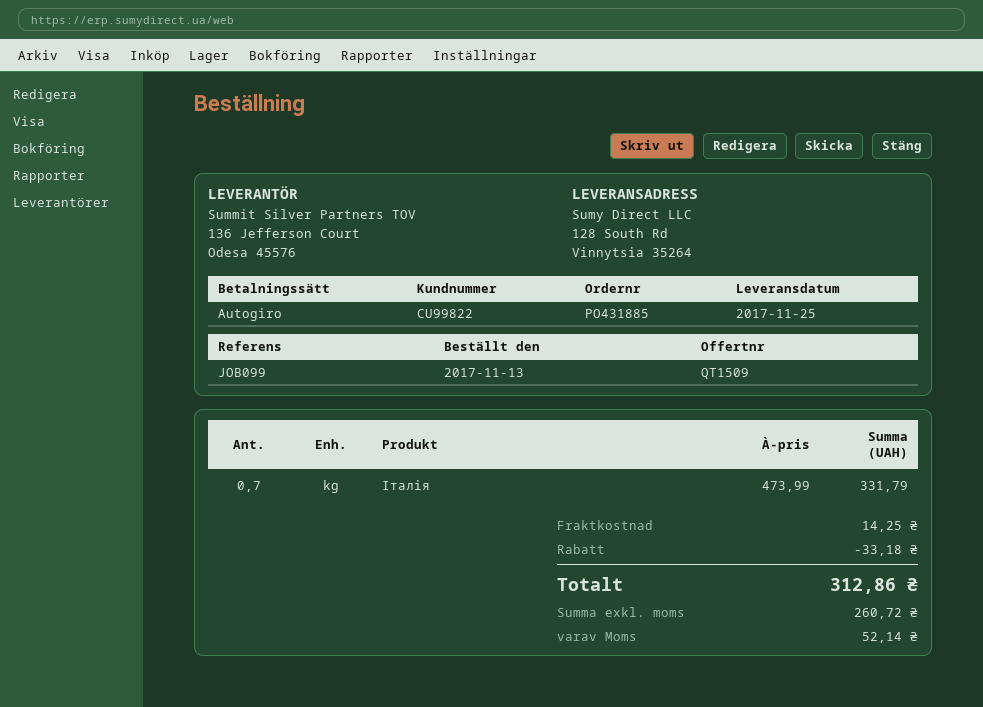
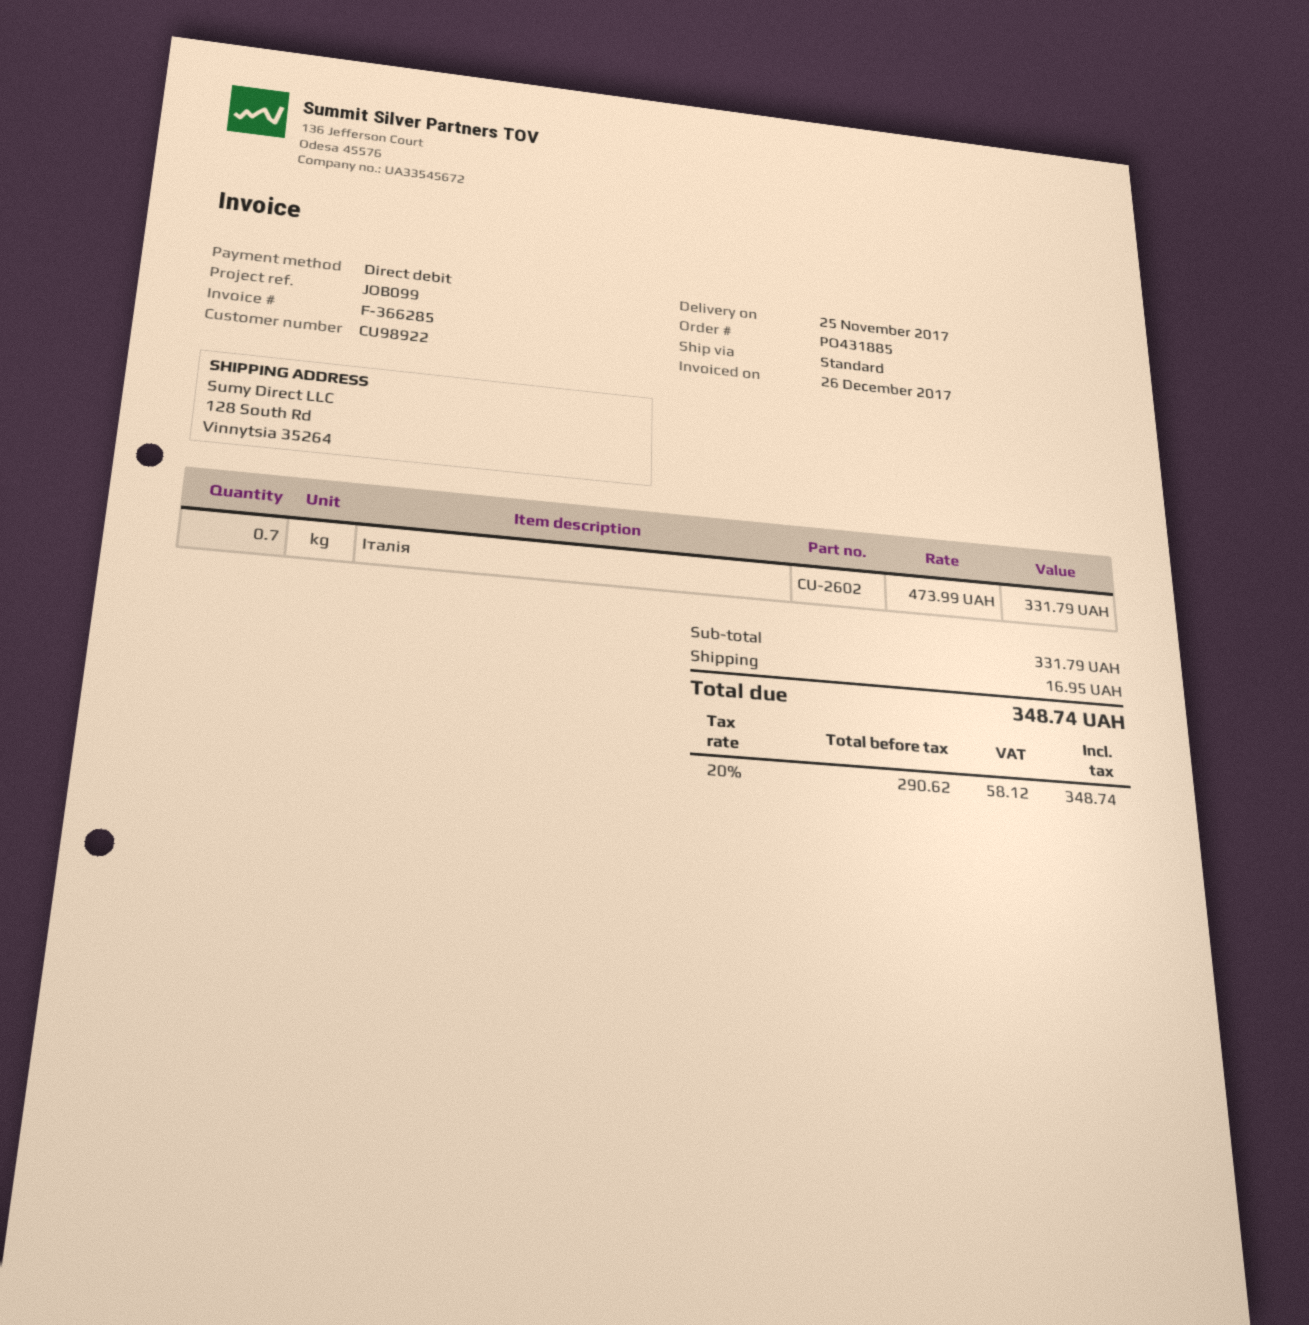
customer number: CU99822 -> CU98922
discount: 33.18 -> none
shipping: 14.25 -> 16.95
net: 260.72 -> 290.62
tax: 52.14 -> 58.12
total: 312.86 -> 348.74

